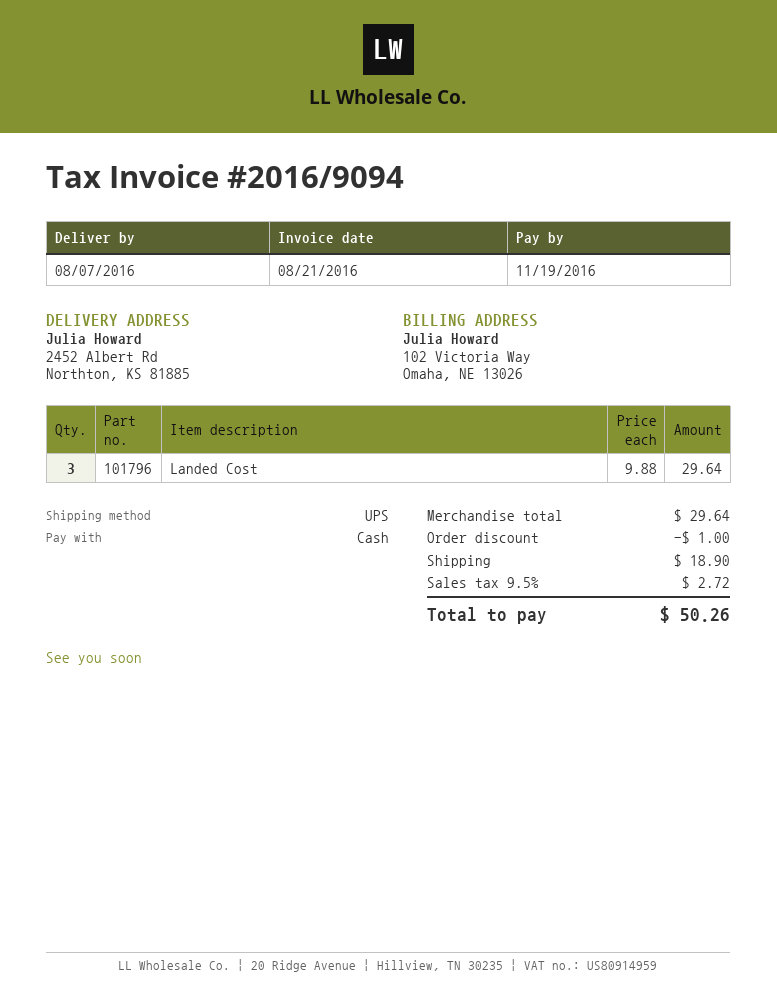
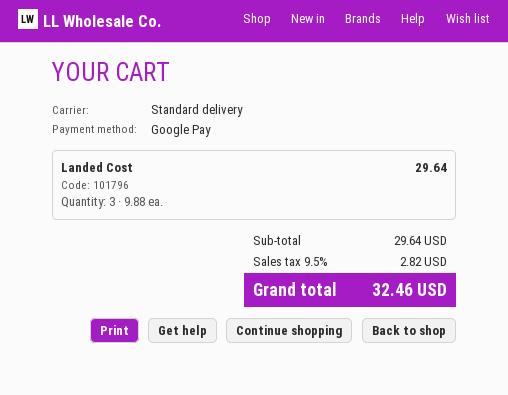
payment method: cash -> Google Pay
shipping method: UPS -> standard
discount: 1.00 -> none
shipping: 18.90 -> none
tax: 9.5% = 2.72 -> 9.5% = 2.82
total: 50.26 -> 32.46

